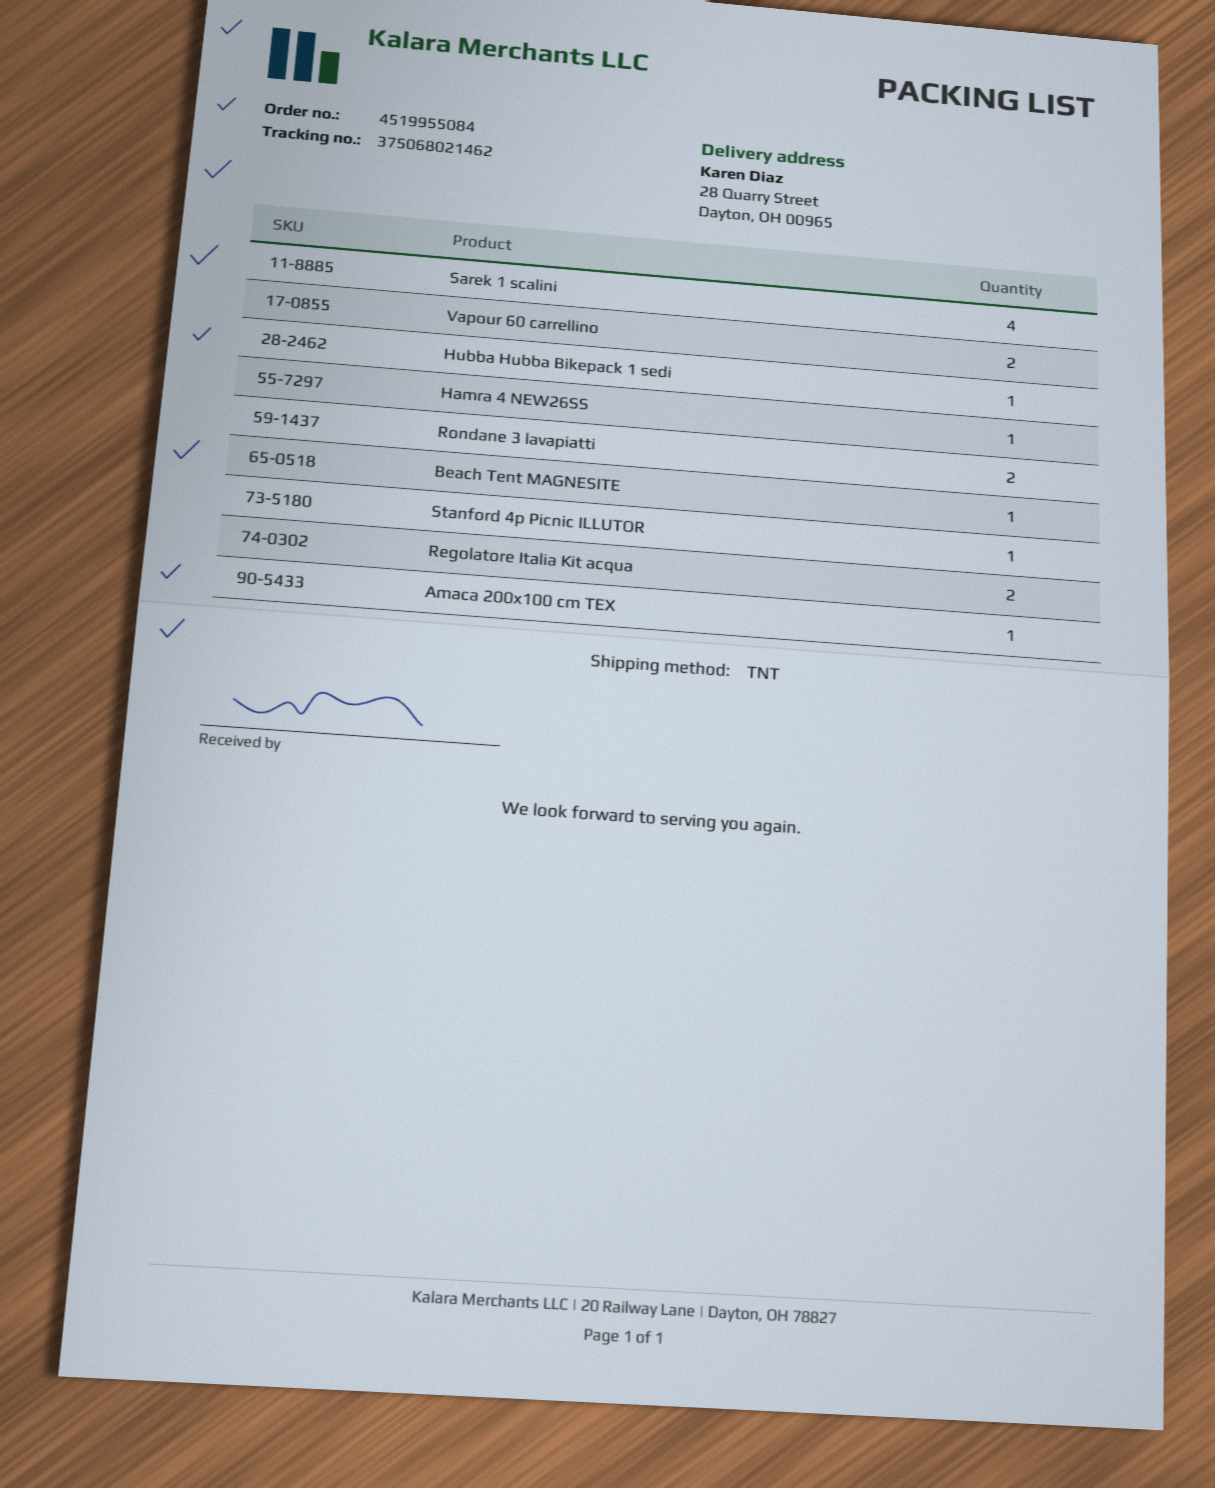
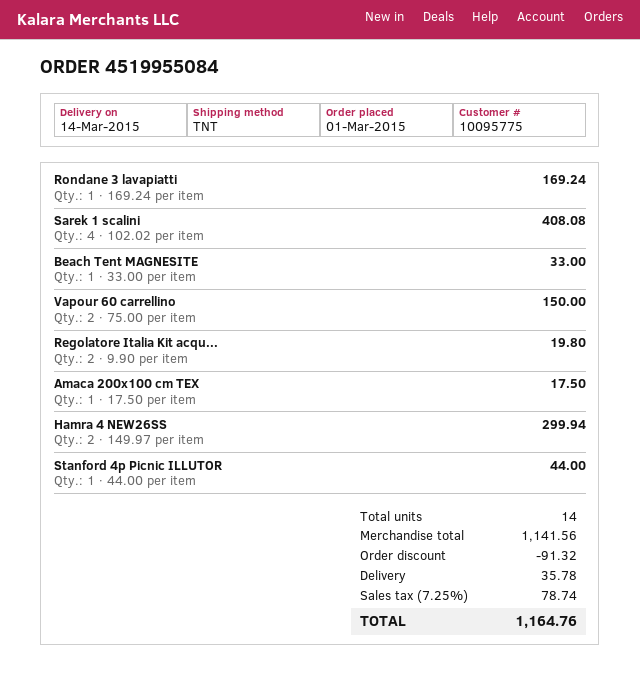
Hubba Hubba Bikepack 1 sedi: 1 -> none
Hamra 4 NEW26SS: 1 -> 2
Rondane 3 lavapiatti: 2 -> 1

